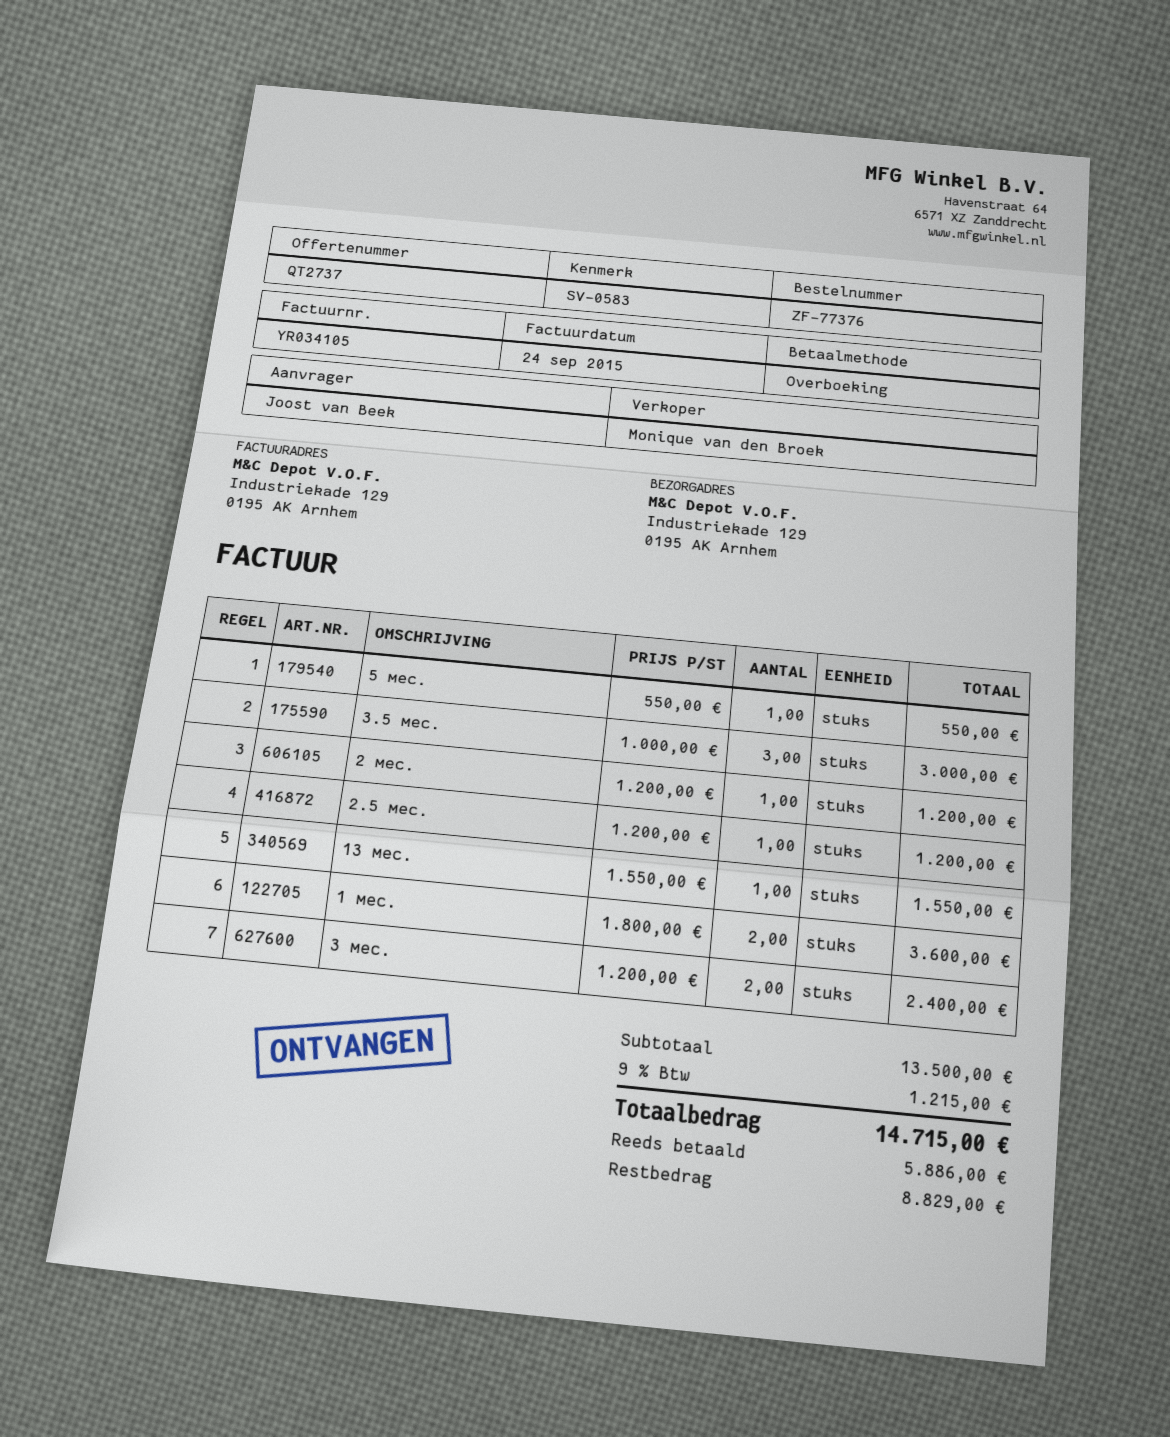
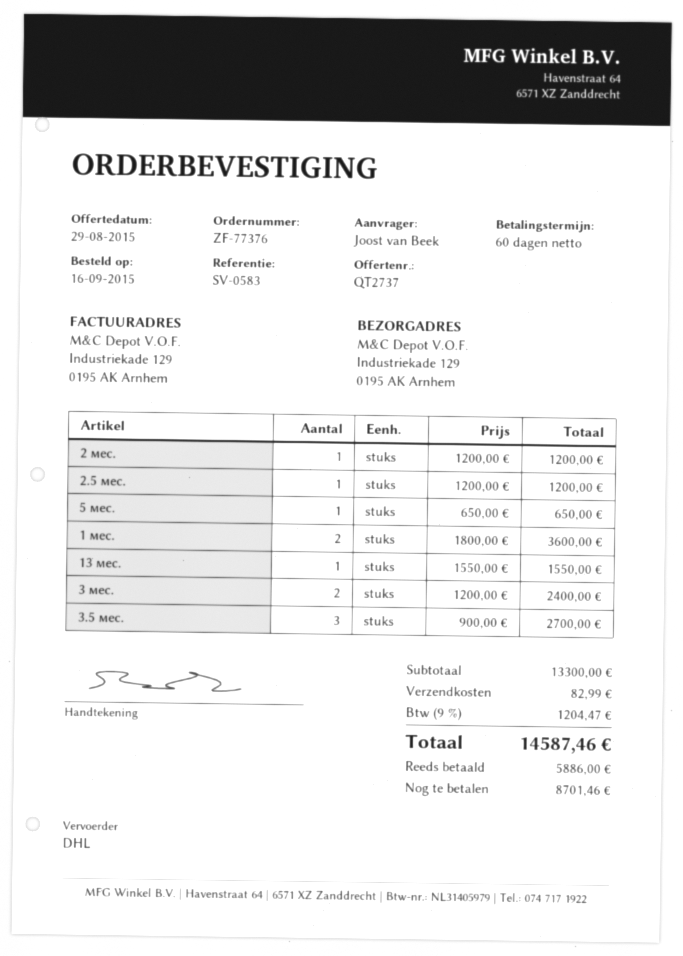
5 мес.: 1 x 550.00 = 550.00 -> 1 x 650.00 = 650.00
3.5 мес.: 3 x 1000.00 = 3000.00 -> 3 x 900.00 = 2700.00
subtotal: 13500.00 -> 13300.00
shipping: none -> 82.99
tax: 9% = 1215.00 -> 9% = 1204.47
total: 14715.00 -> 14587.46
balance: 8829.00 -> 8701.46

